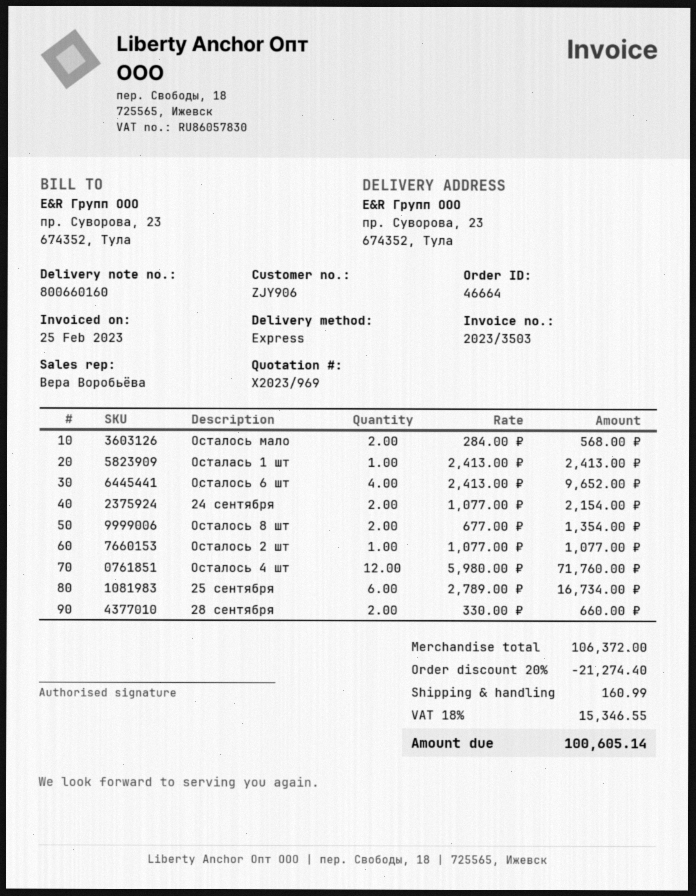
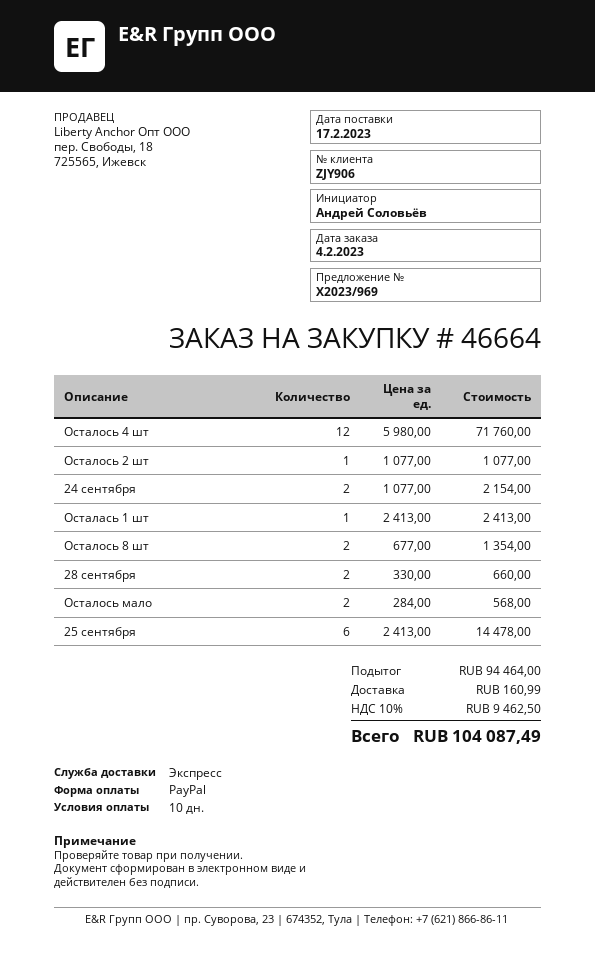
Осталось 6 шт: 4 x 2413.00 = 9652.00 -> none
25 сентября: 6 x 2789.00 = 16734.00 -> 6 x 2413.00 = 14478.00
subtotal: 106372.00 -> 94464.00
discount: 20% = 21274.40 -> none
tax: 18% = 15346.55 -> 10% = 9462.50
total: 100605.14 -> 104087.49

